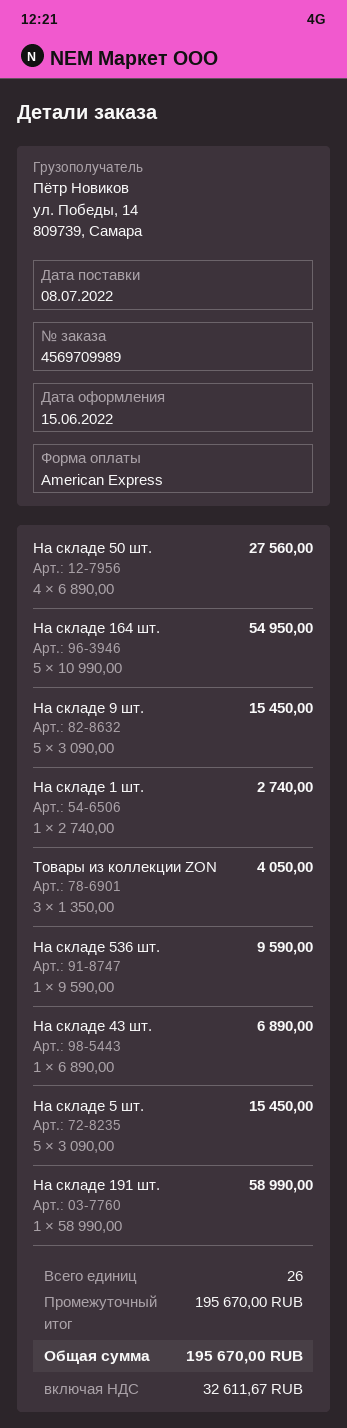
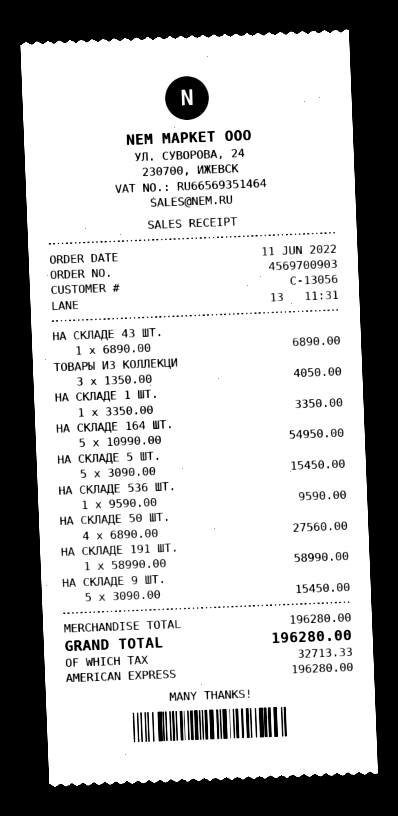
order number: 4569709989 -> 4569700903
order date: 2022-06-15 -> 2022-06-11
На складе 1 шт.: 1 x 2740.00 = 2740.00 -> 1 x 3350.00 = 3350.00
subtotal: 195670.00 -> 196280.00
tax: 32611.67 -> 32713.33
total: 195670.00 -> 196280.00

